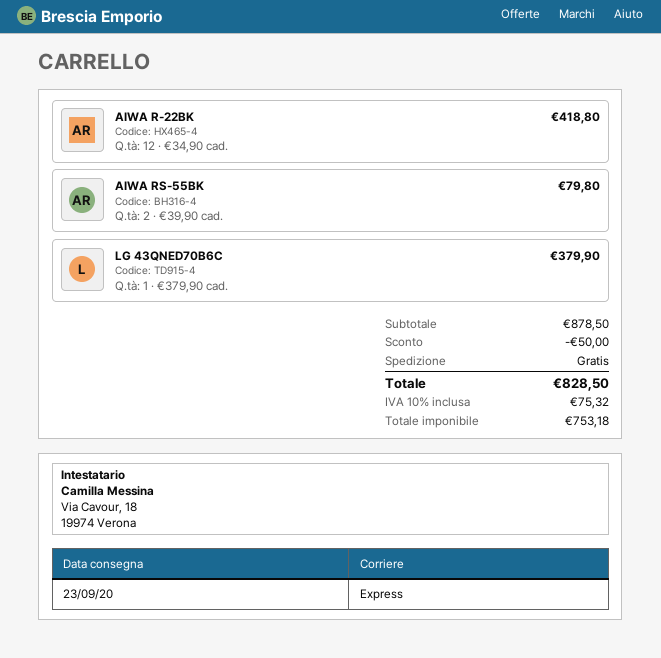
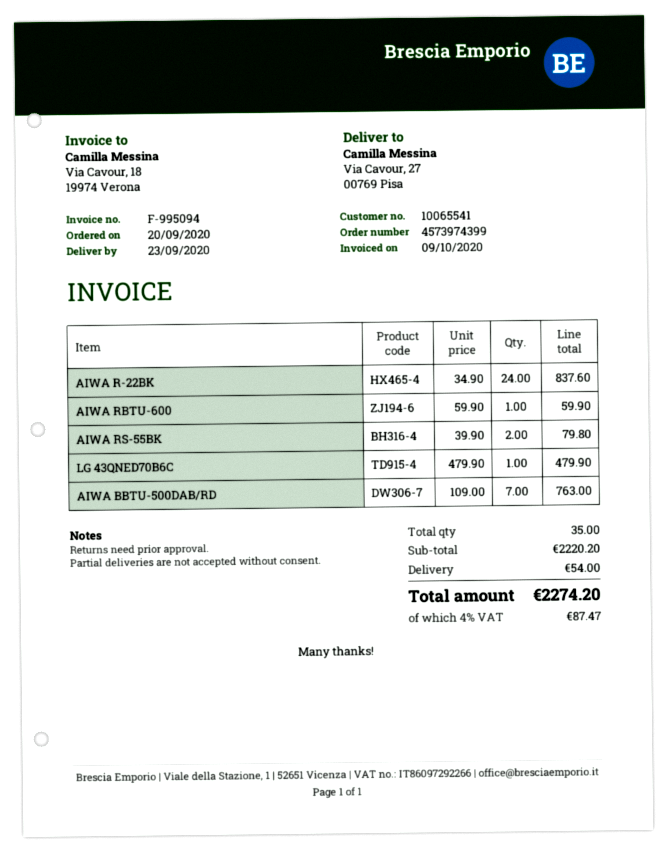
AIWA R-22BK: 12 x 34.90 = 418.80 -> 24 x 34.90 = 837.60
LG 43QNED70B6C: 1 x 379.90 = 379.90 -> 1 x 479.90 = 479.90
AIWA RBTU-600: none -> 1 x 59.90 = 59.90
AIWA BBTU-500DAB/RD: none -> 7 x 109.00 = 763.00
subtotal: 878.50 -> 2220.20
discount: 50.00 -> none
shipping: 0.00 -> 54.00
tax: 10% = 75.32 -> 4% = 87.47
total: 828.50 -> 2274.20

